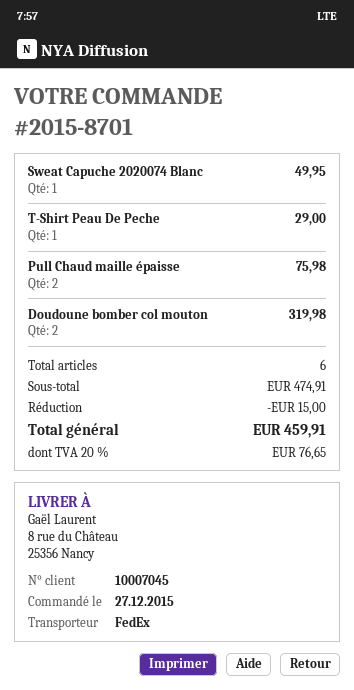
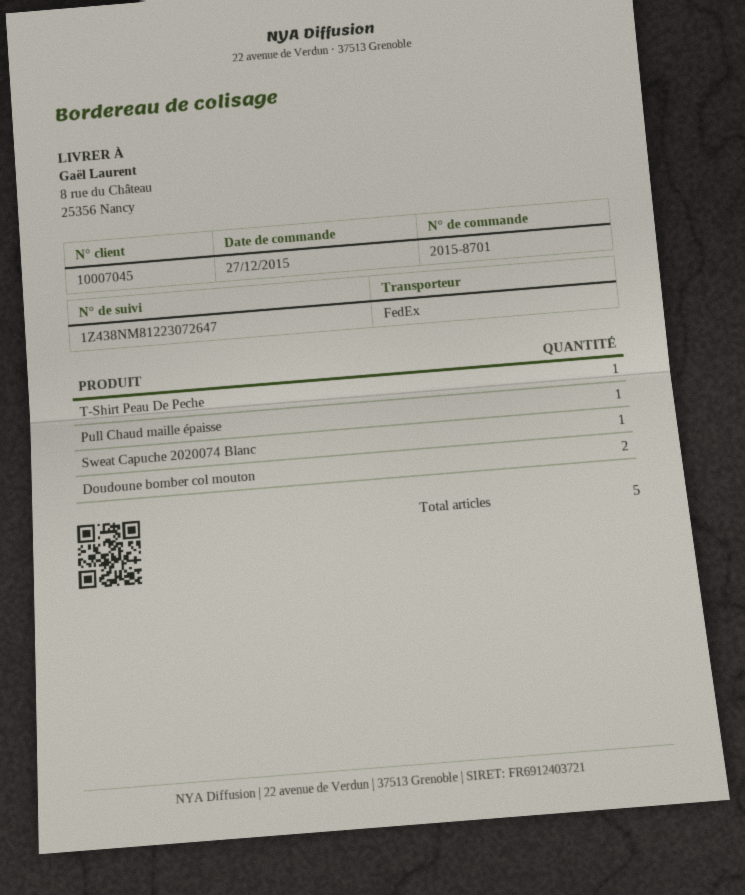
Pull Chaud maille épaisse: 2 -> 1
total quantity: 6 -> 5

